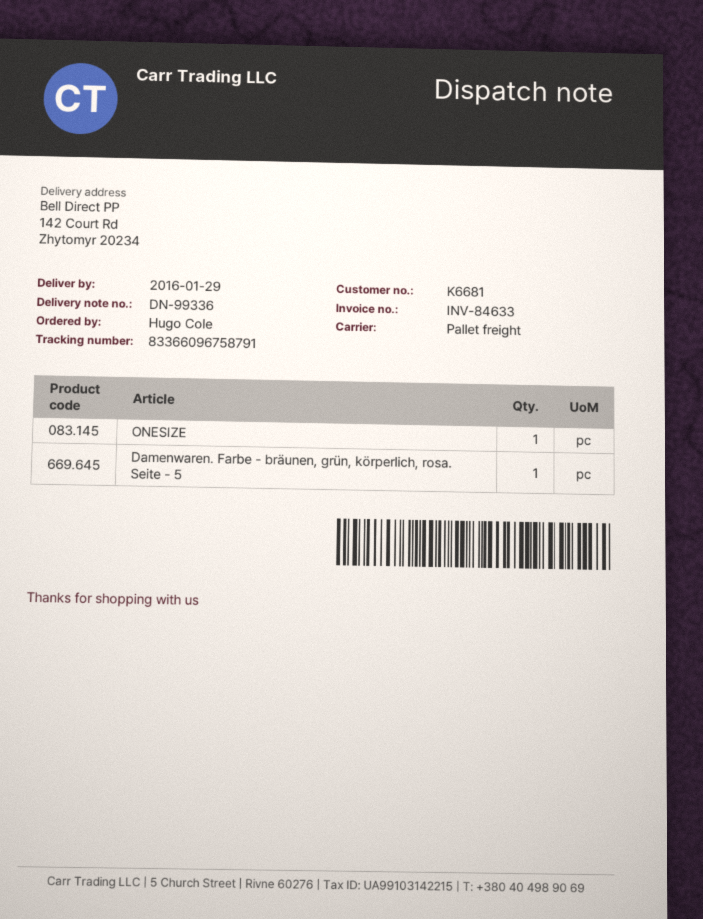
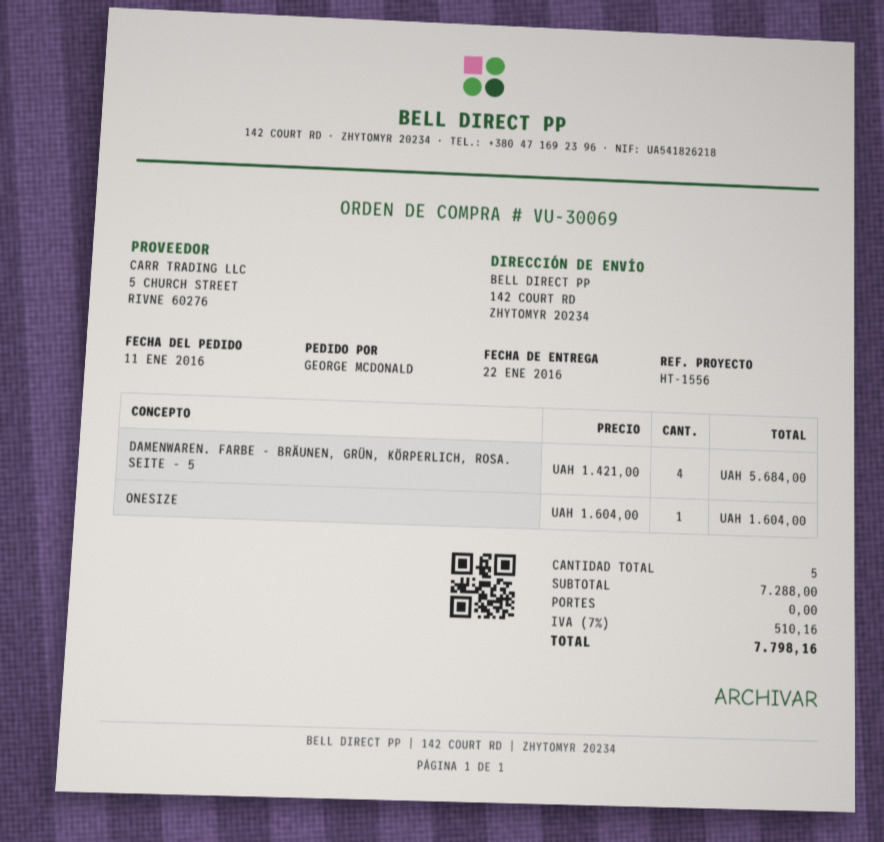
delivery date: 2016-01-29 -> 2016-01-22
ordered by: Hugo Cole -> GEORGE MCDONALD
Damenwaren. Farbe - bräunen, grün, körperlich, rosa. Seite - 5: 1 -> 4

